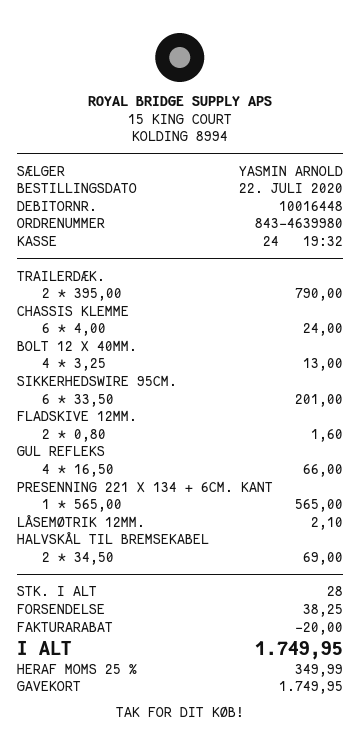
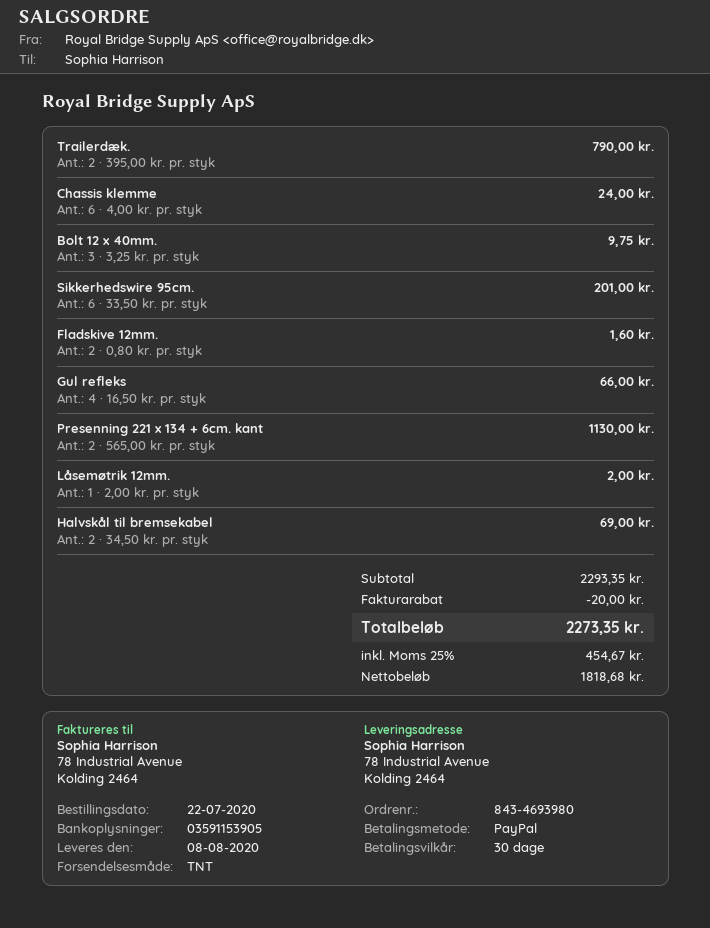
order number: 843-4639980 -> 843-4693980
payment method: gift card -> PayPal
BOLT 12 X 40MM.: 4 x 3.25 = 13.00 -> 3 x 3.25 = 9.75
PRESENNING 221 X 134 + 6CM. KANT: 1 x 565.00 = 565.00 -> 2 x 565.00 = 1130.00
LÅSEMØTRIK 12MM.: 1 x 2.10 = 2.10 -> 1 x 2.00 = 2.00
shipping: 38.25 -> none
tax: 25% = 349.99 -> 25% = 454.67
total: 1749.95 -> 2273.35

